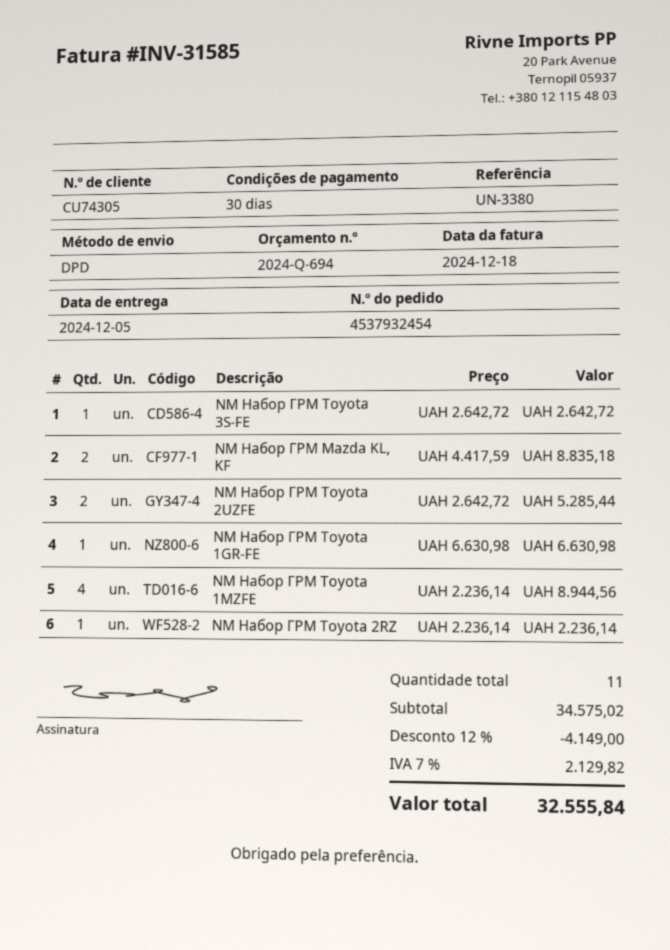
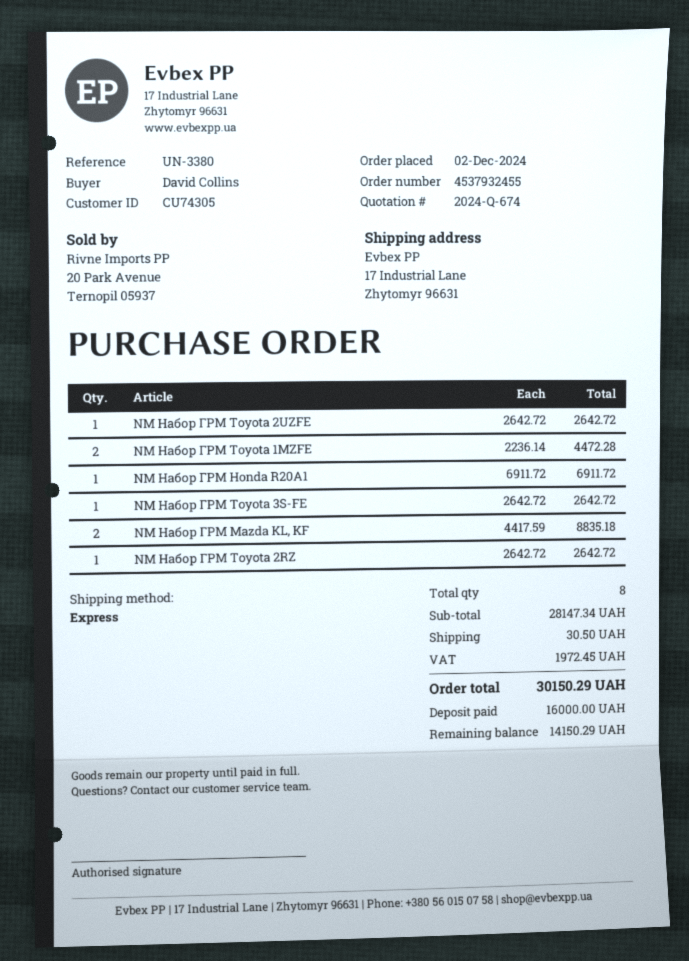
quote number: 2024-Q-694 -> 2024-Q-674
order number: 4537932454 -> 4537932455
shipping method: DPD -> express
NM Набор ГРМ Toyota 2UZFE: 2 x 2642.72 = 5285.44 -> 1 x 2642.72 = 2642.72
NM Набор ГРМ Toyota 1GR-FE: 1 x 6630.98 = 6630.98 -> none
NM Набор ГРМ Toyota 1MZFE: 4 x 2236.14 = 8944.56 -> 2 x 2236.14 = 4472.28
NM Набор ГРМ Toyota 2RZ: 1 x 2236.14 = 2236.14 -> 1 x 2642.72 = 2642.72
NM Набор ГРМ Honda R20A1: none -> 1 x 6911.72 = 6911.72
total quantity: 11 -> 8
subtotal: 34575.02 -> 28147.34
discount: 12% = 4149.00 -> none
shipping: none -> 30.50
tax: 2129.82 -> 1972.45
total: 32555.84 -> 30150.29

